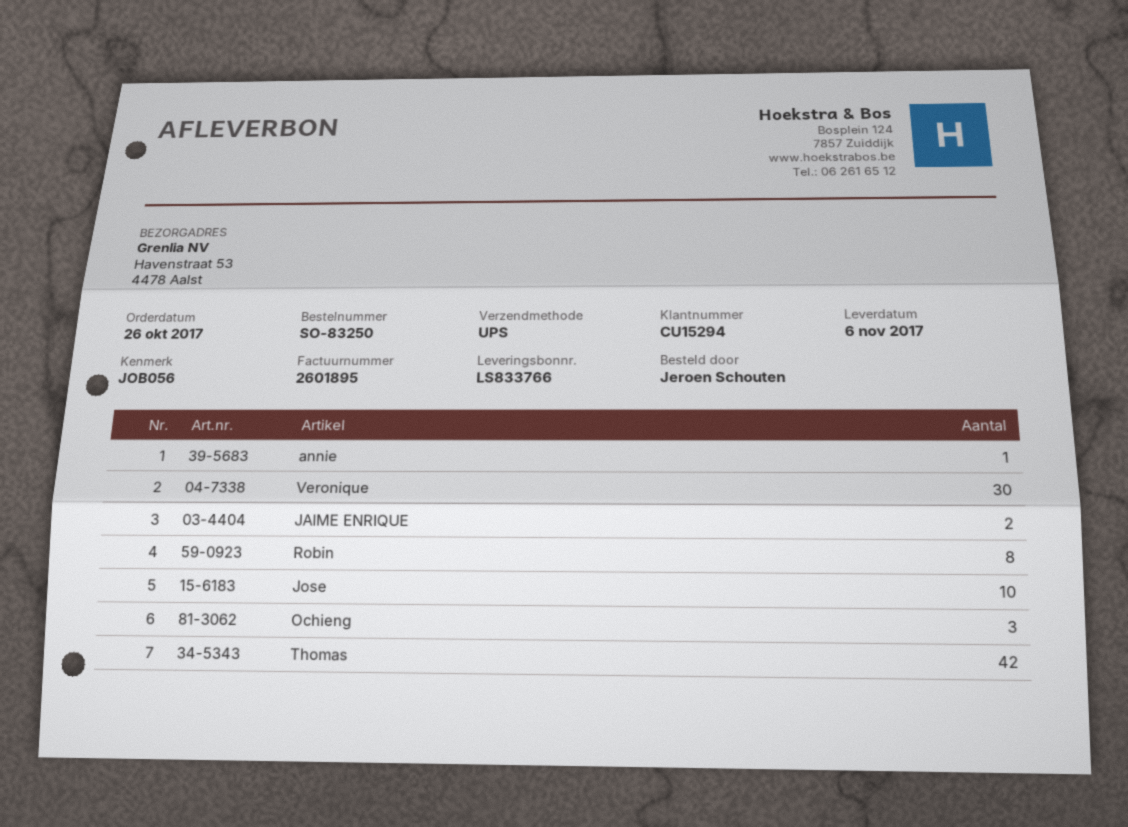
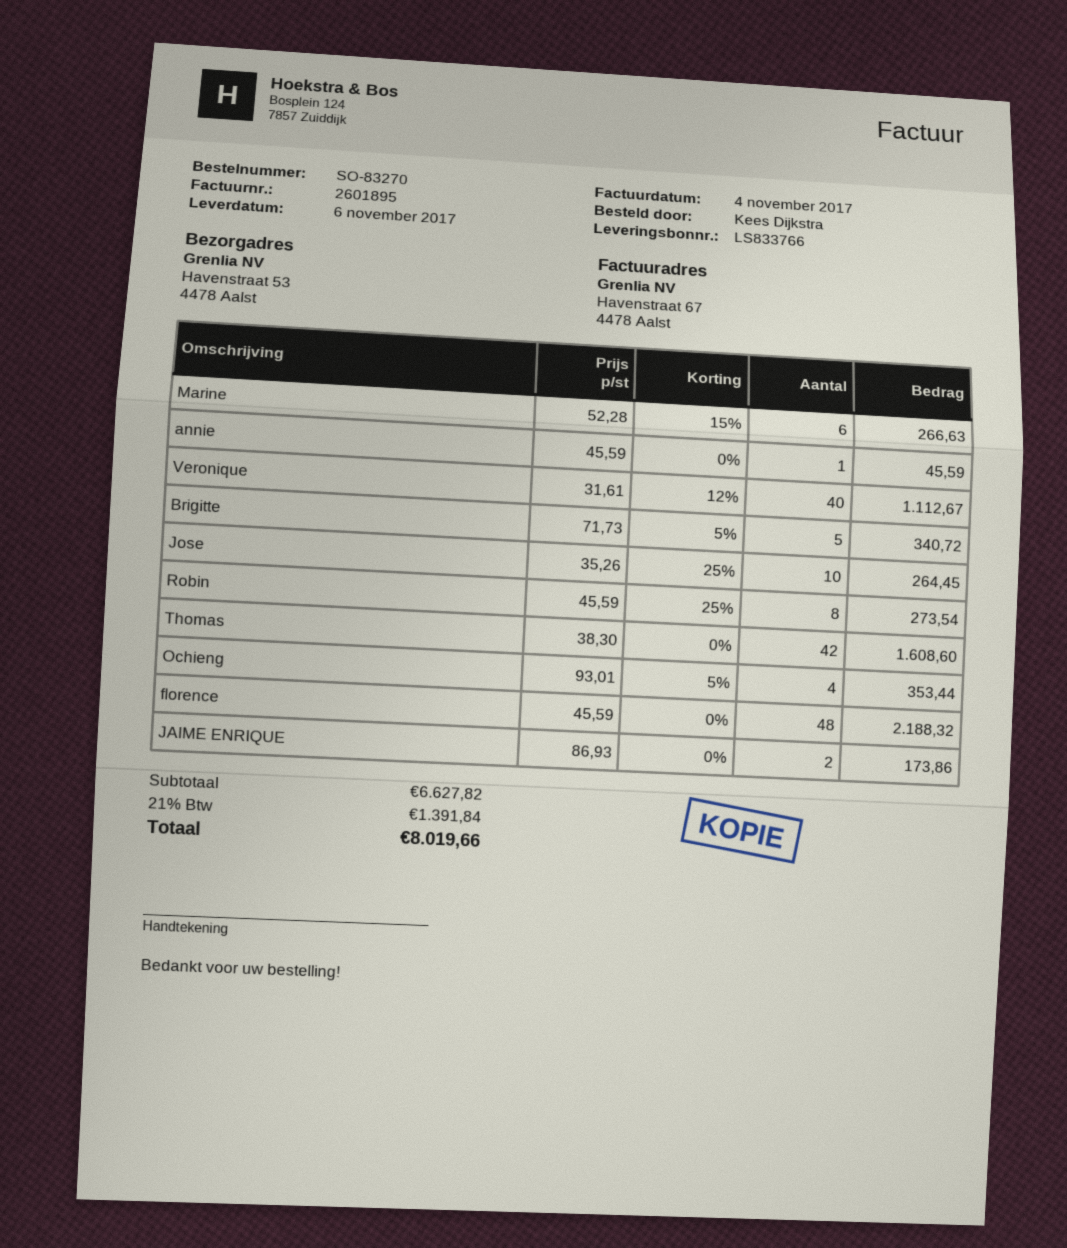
order number: SO-83250 -> SO-83270
ordered by: Jeroen Schouten -> Kees Dijkstra
Veronique: 30 -> 40
Ochieng: 3 -> 4
Marine: none -> 6
Brigitte: none -> 5
florence: none -> 48

